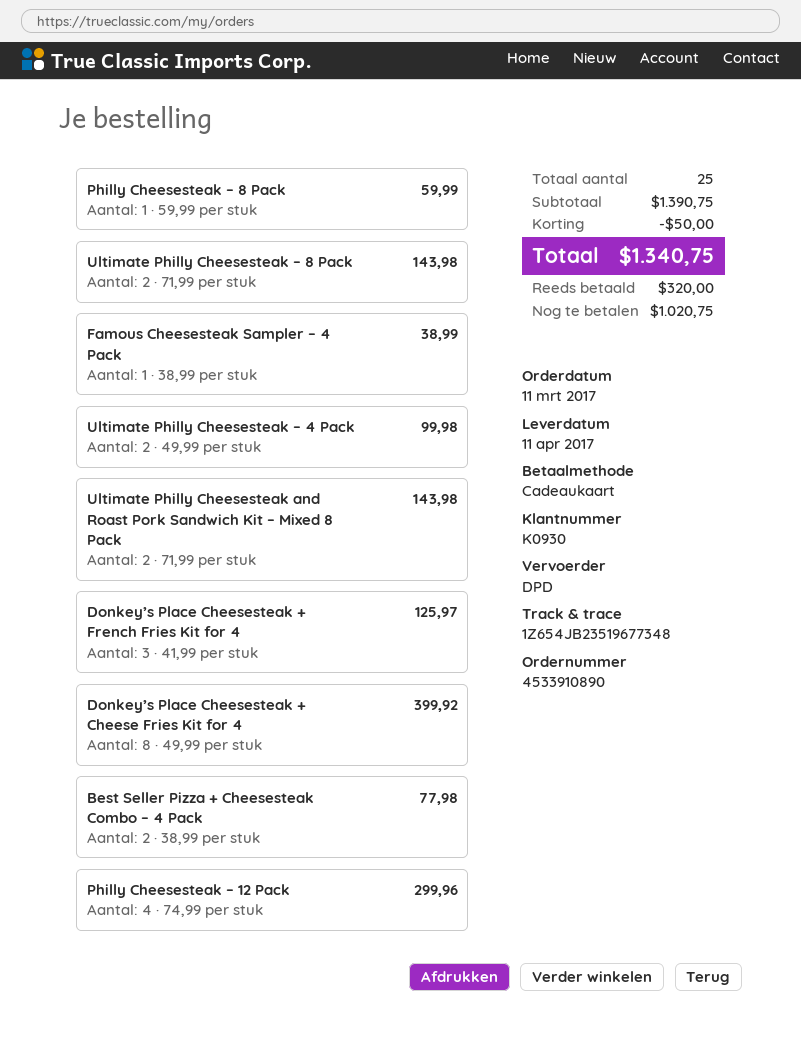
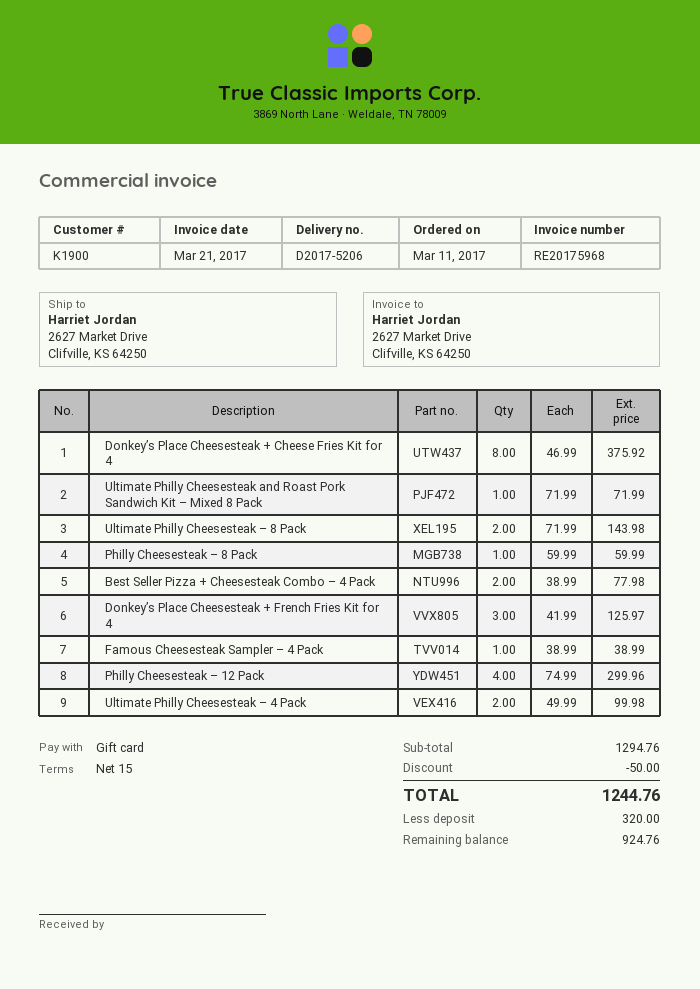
customer number: K0930 -> K1900
Ultimate Philly Cheesesteak and Roast Pork Sandwich Kit – Mixed 8 Pack: 2 x 71.99 = 143.98 -> 1 x 71.99 = 71.99
Donkey’s Place Cheesesteak + Cheese Fries Kit for 4: 8 x 49.99 = 399.92 -> 8 x 46.99 = 375.92
subtotal: 1390.75 -> 1294.76
total: 1340.75 -> 1244.76
balance: 1020.75 -> 924.76

